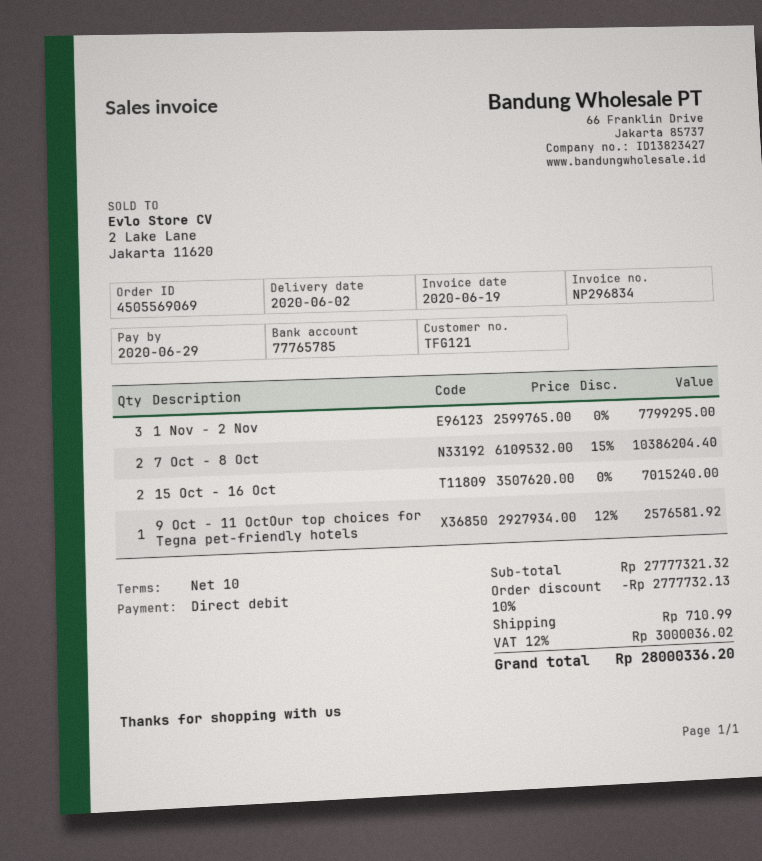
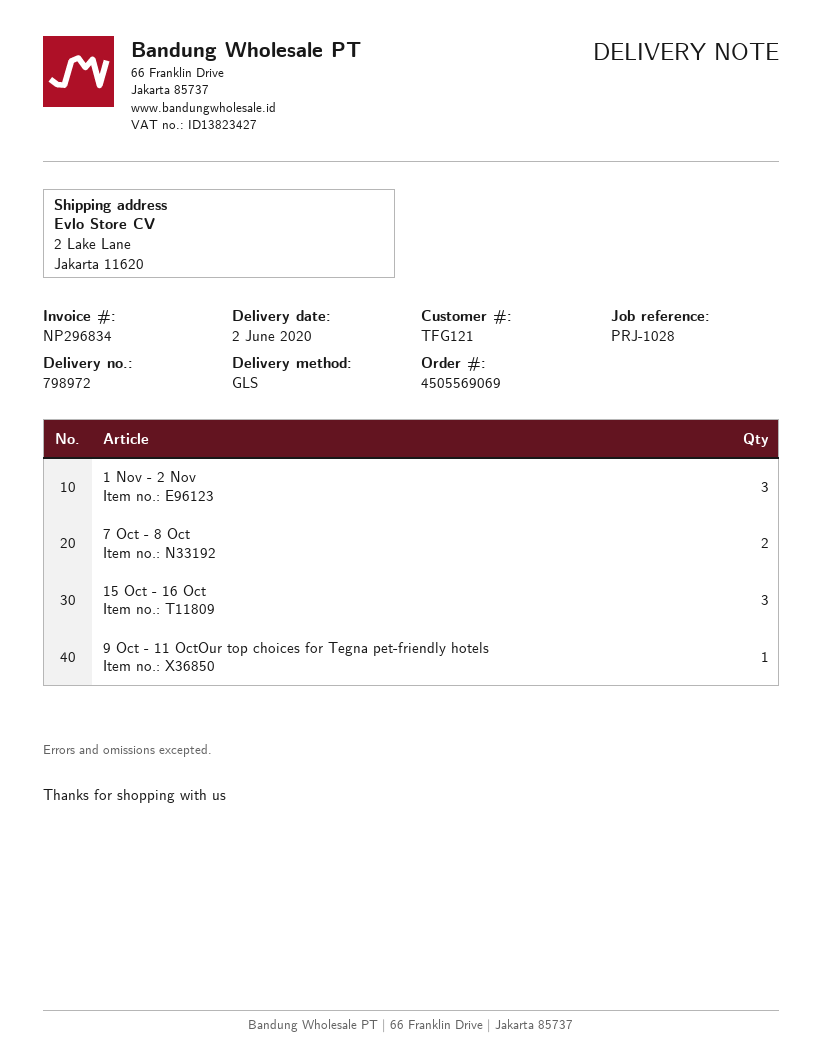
15 Oct - 16 Oct: 2 -> 3

